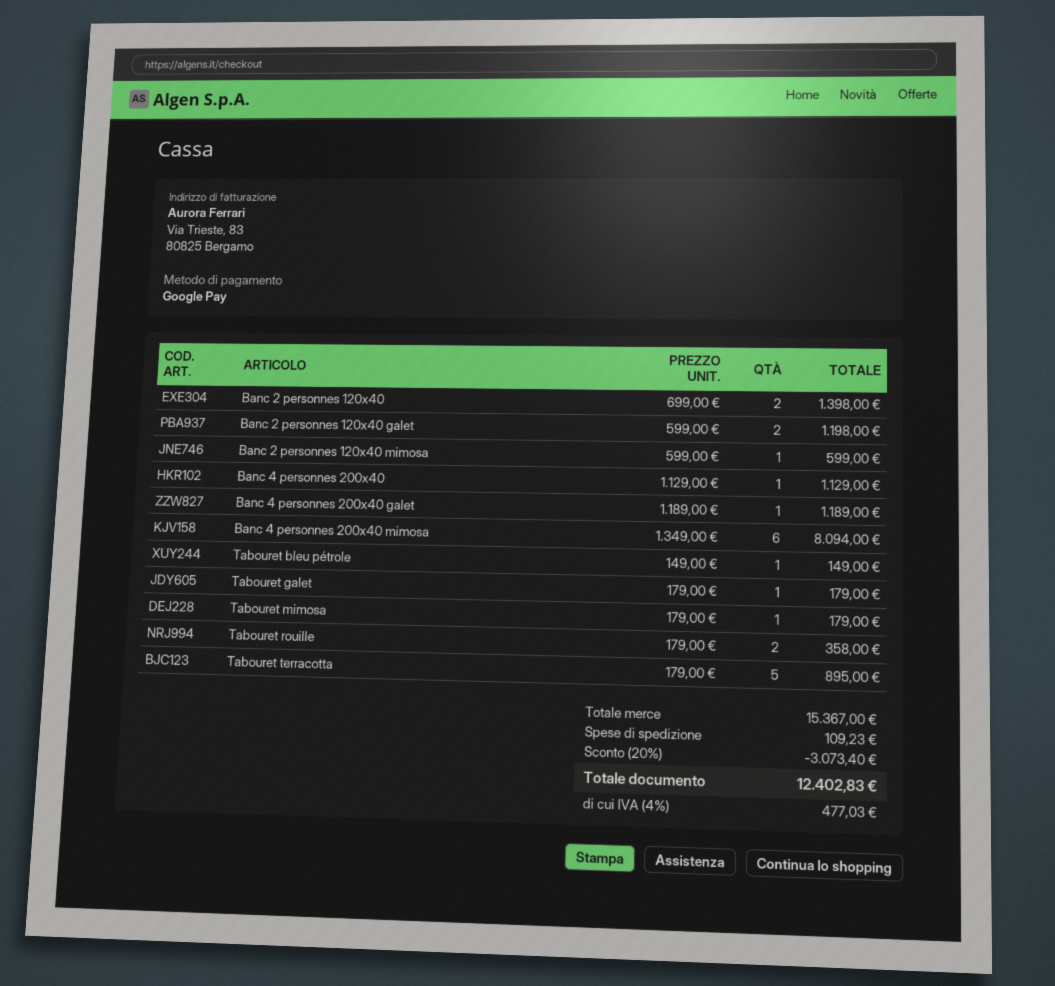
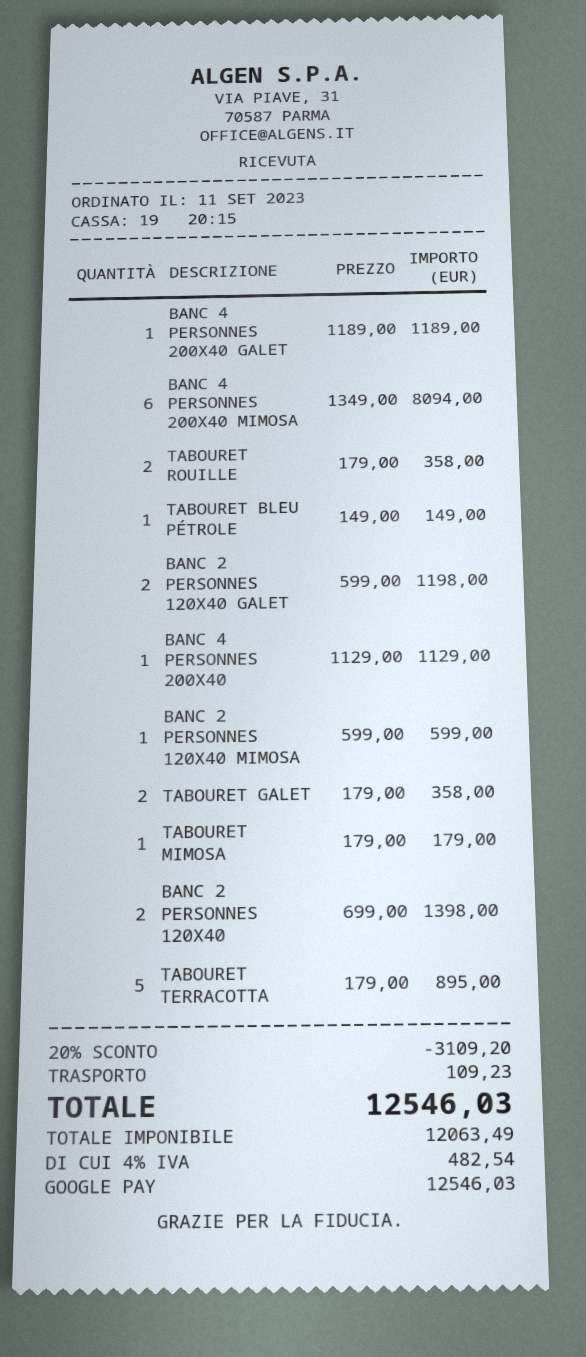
Tabouret galet: 1 x 179.00 = 179.00 -> 2 x 179.00 = 358.00
discount: 20% = 3073.40 -> 20% = 3109.20
tax: 4% = 477.03 -> 4% = 482.54
total: 12402.83 -> 12546.03

